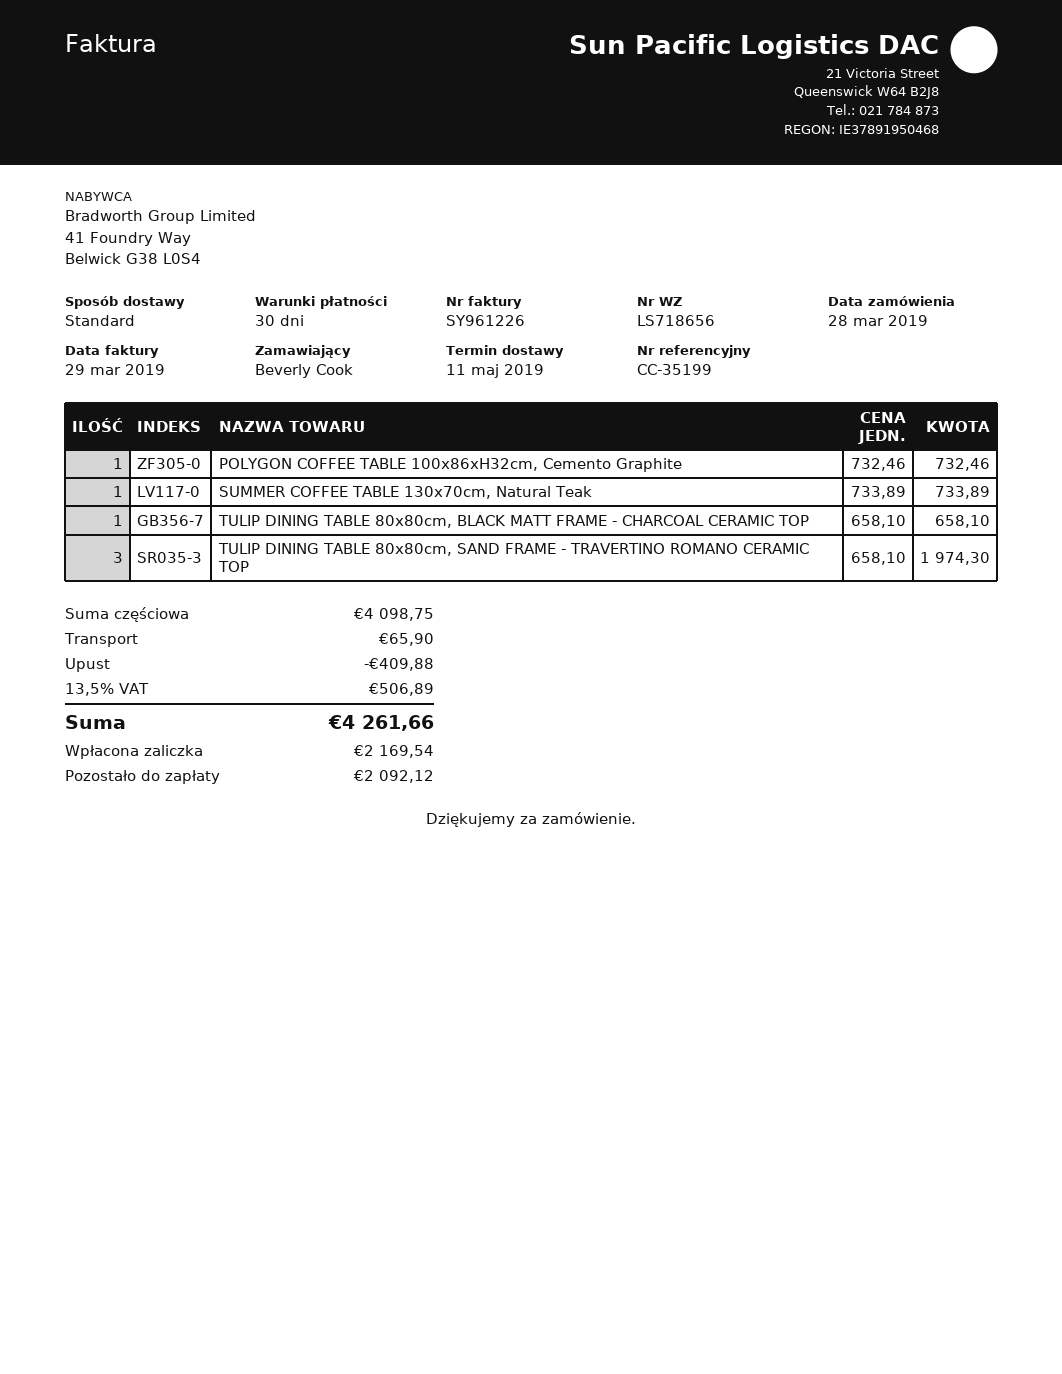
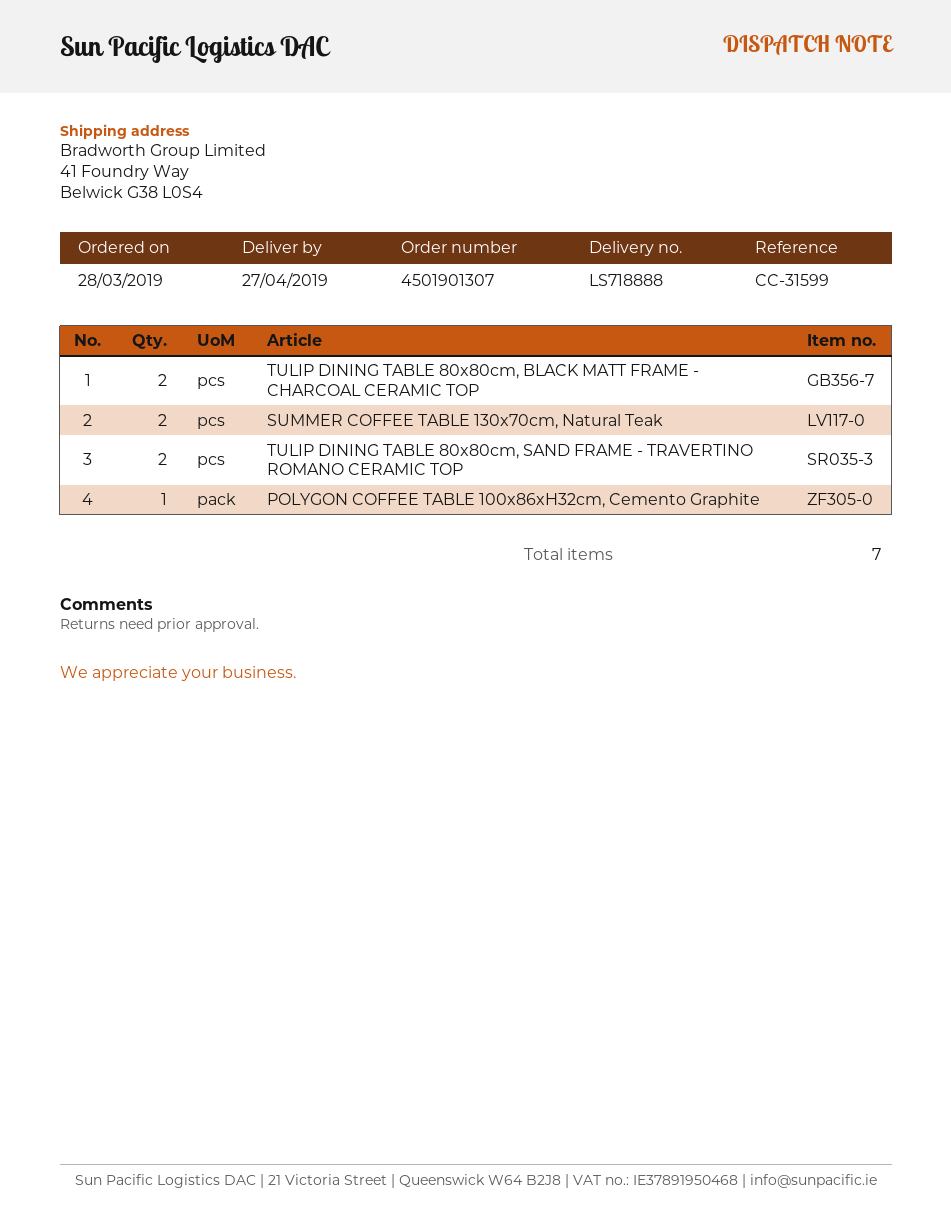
delivery note number: LS718656 -> LS718888
delivery date: 2019-05-11 -> 2019-04-27
reference: CC-35199 -> CC-31599
SUMMER COFFEE TABLE 130x70cm, Natural Teak: 1 -> 2
TULIP DINING TABLE 80x80cm, BLACK MATT FRAME - CHARCOAL CERAMIC TOP: 1 -> 2
TULIP DINING TABLE 80x80cm, SAND FRAME - TRAVERTINO ROMANO CERAMIC TOP: 3 -> 2

